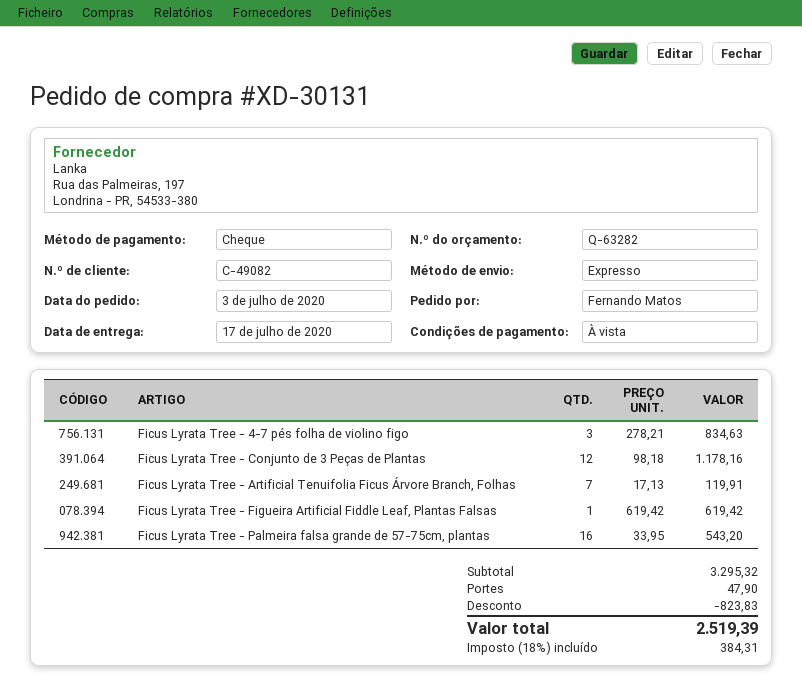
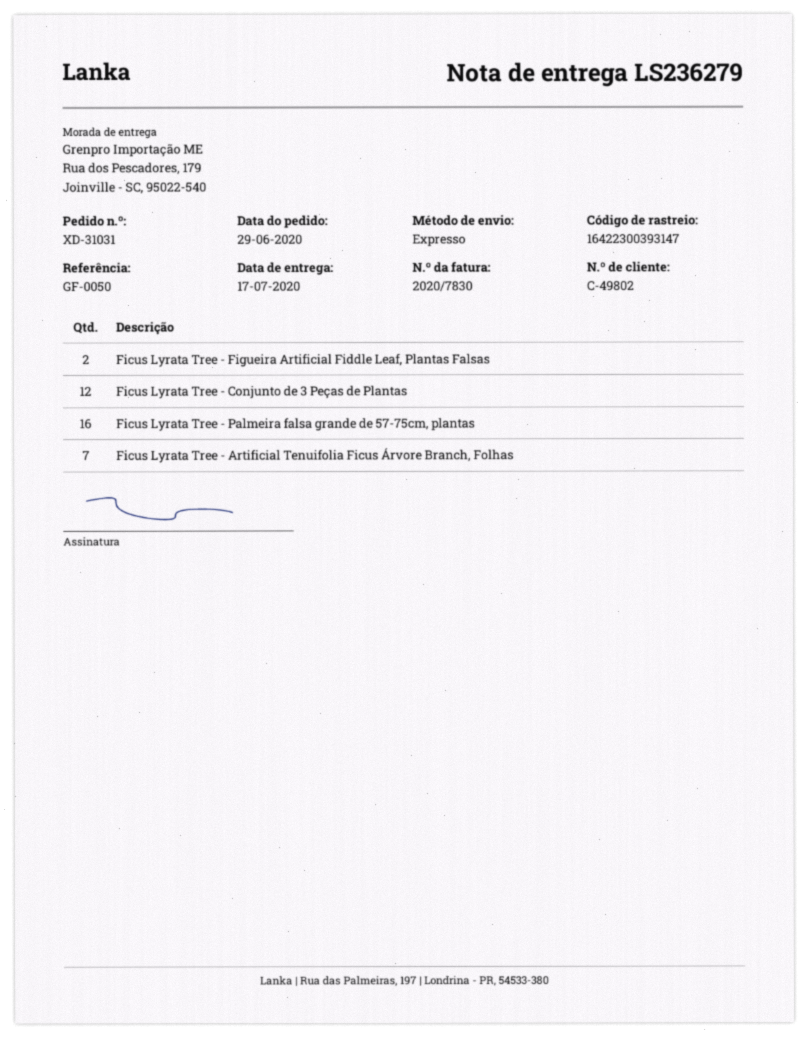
order number: XD-30131 -> XD-31031
order date: 2020-07-03 -> 2020-06-29
customer number: C-49082 -> C-49802
Ficus Lyrata Tree - 4-7 pés folha de violino figo: 3 -> none
Ficus Lyrata Tree - Figueira Artificial Fiddle Leaf, Plantas Falsas: 1 -> 2

